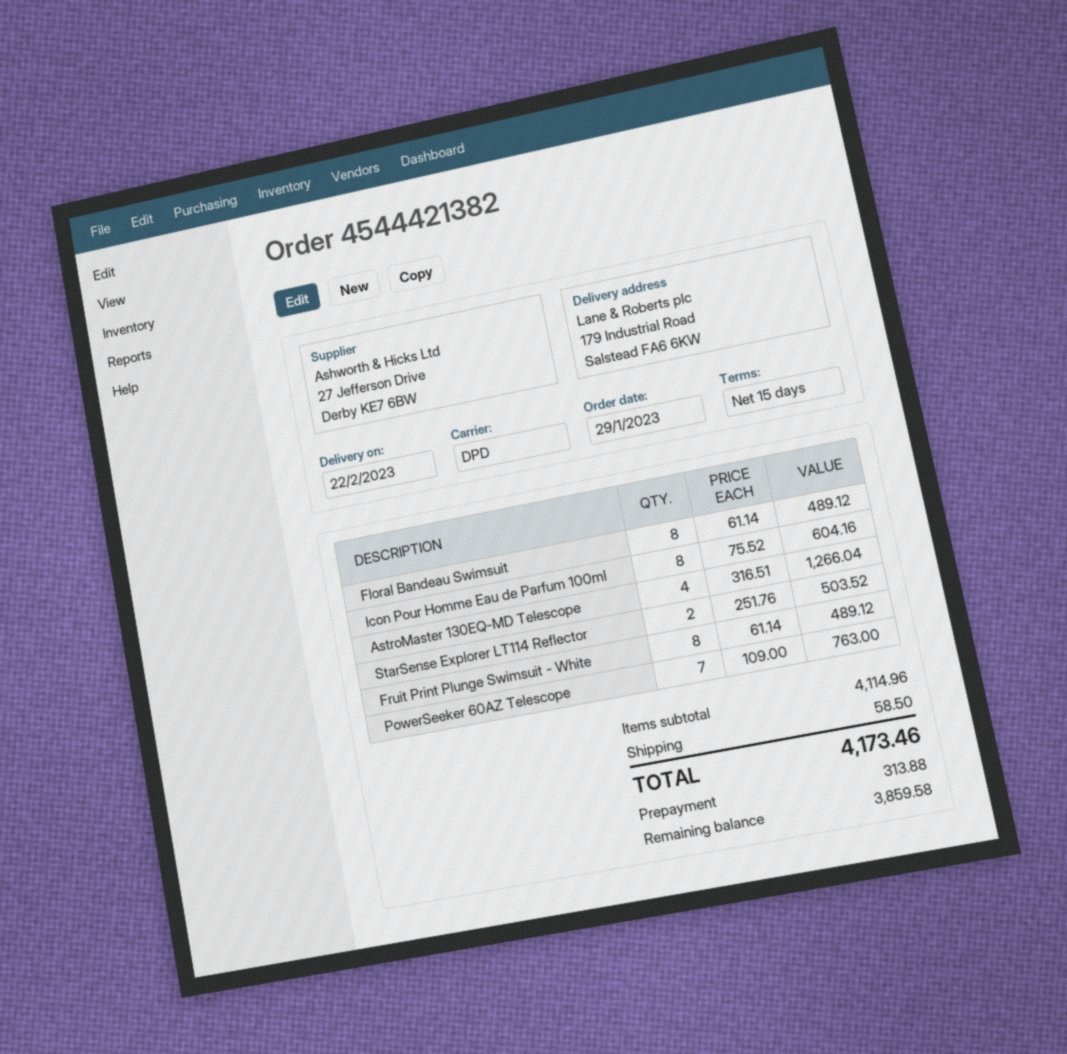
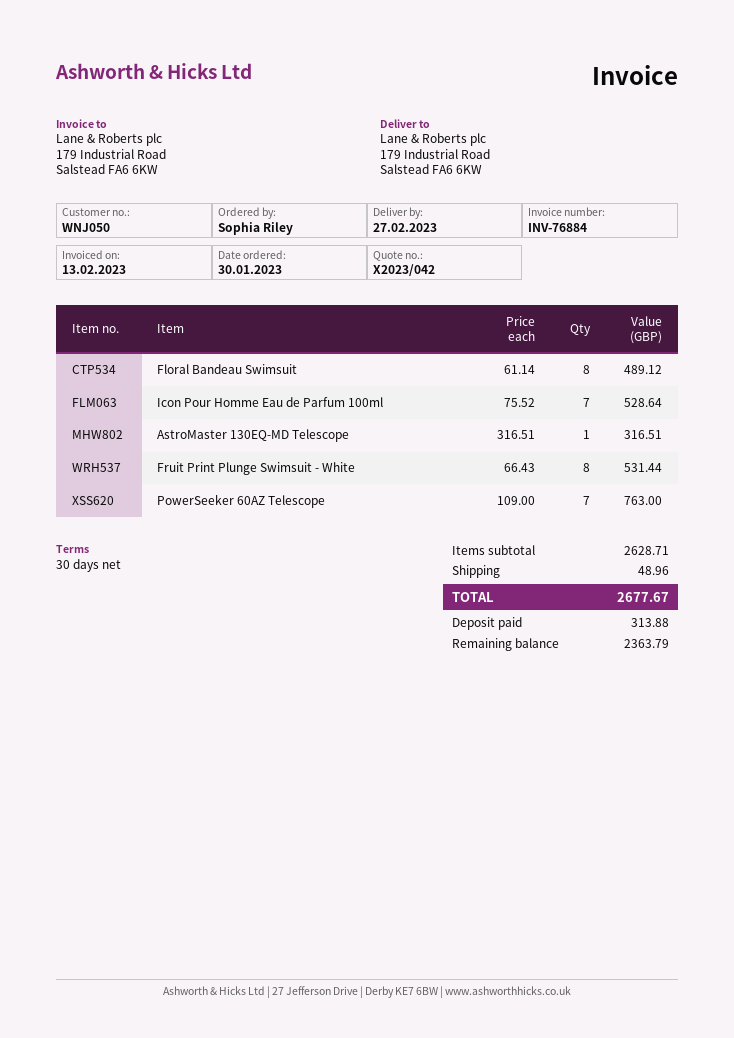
order date: 2023-01-29 -> 2023-01-30
delivery date: 2023-02-22 -> 2023-02-27
payment terms: 15 days -> 30 days
Icon Pour Homme Eau de Parfum 100ml: 8 x 75.52 = 604.16 -> 7 x 75.52 = 528.64
AstroMaster 130EQ-MD Telescope: 4 x 316.51 = 1266.04 -> 1 x 316.51 = 316.51
StarSense Explorer LT114 Reflector: 2 x 251.76 = 503.52 -> none
Fruit Print Plunge Swimsuit - White: 8 x 61.14 = 489.12 -> 8 x 66.43 = 531.44
subtotal: 4114.96 -> 2628.71
shipping: 58.50 -> 48.96
total: 4173.46 -> 2677.67
balance: 3859.58 -> 2363.79

